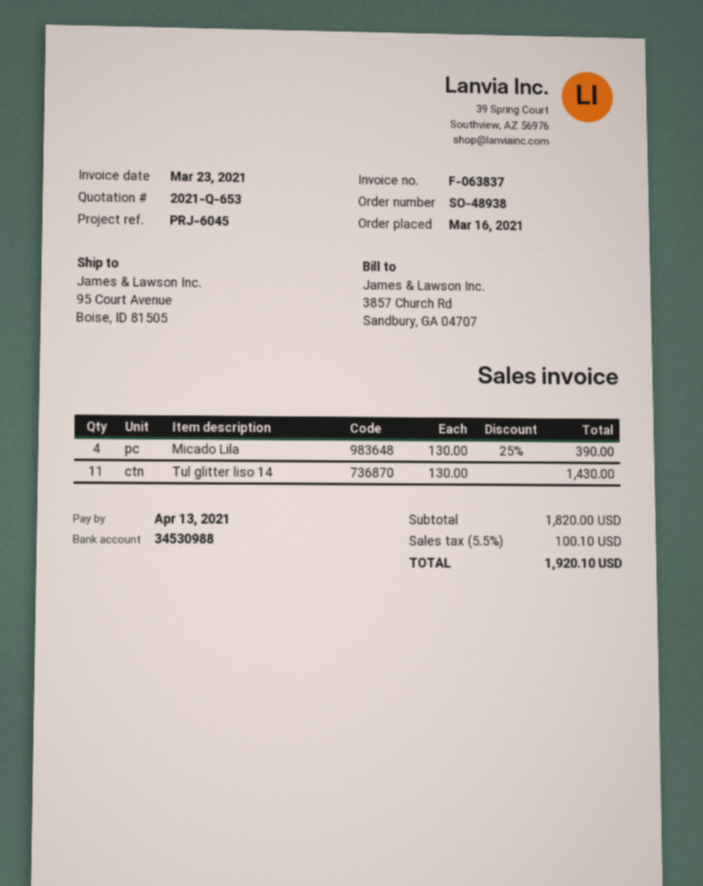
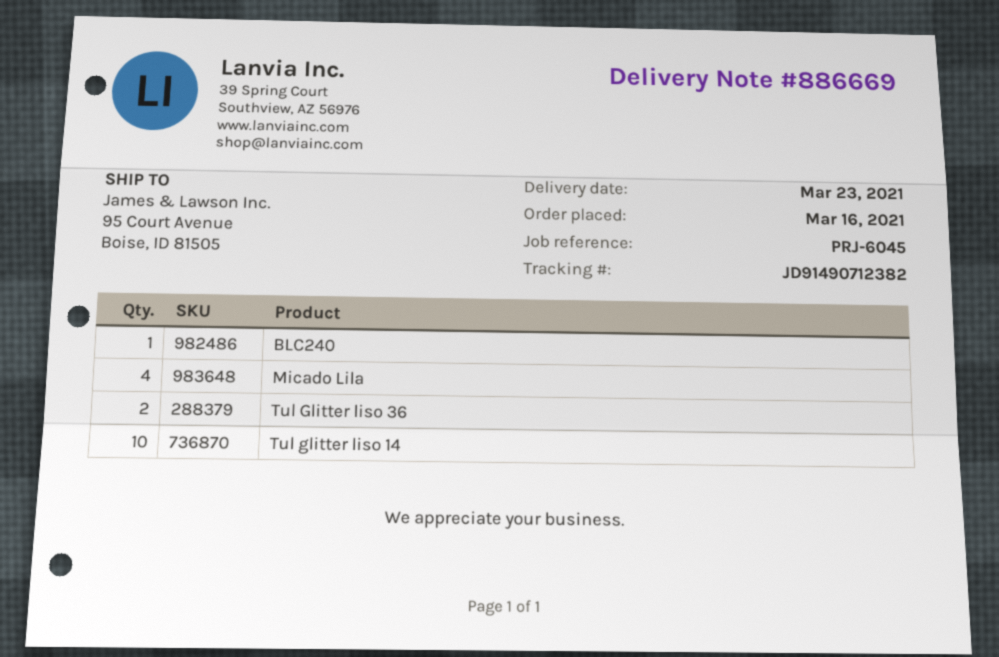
Tul glitter liso 14: 11 -> 10
BLC240: none -> 1
Tul Glitter liso 36: none -> 2

